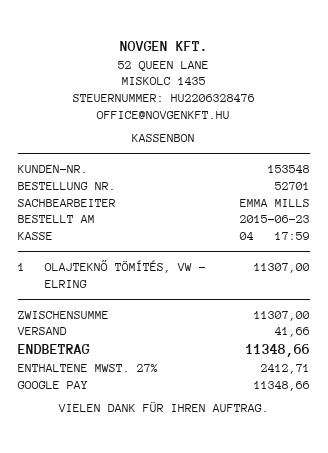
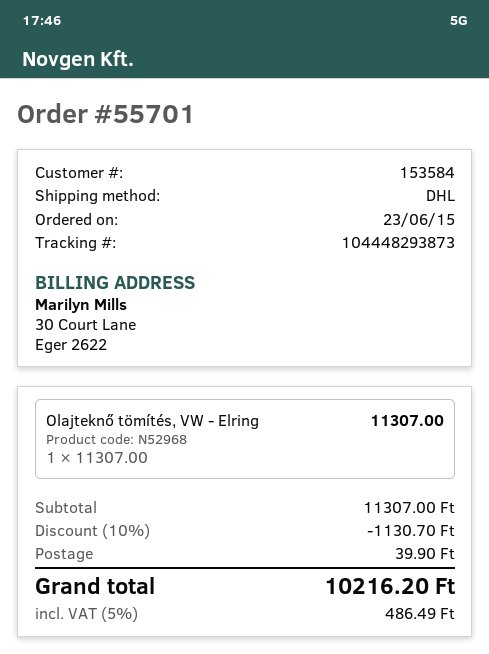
order number: 52701 -> 55701
customer number: 153548 -> 153584
discount: none -> 10% = 1130.70
shipping: 41.66 -> 39.90
tax: 27% = 2412.71 -> 5% = 486.49
total: 11348.66 -> 10216.20

